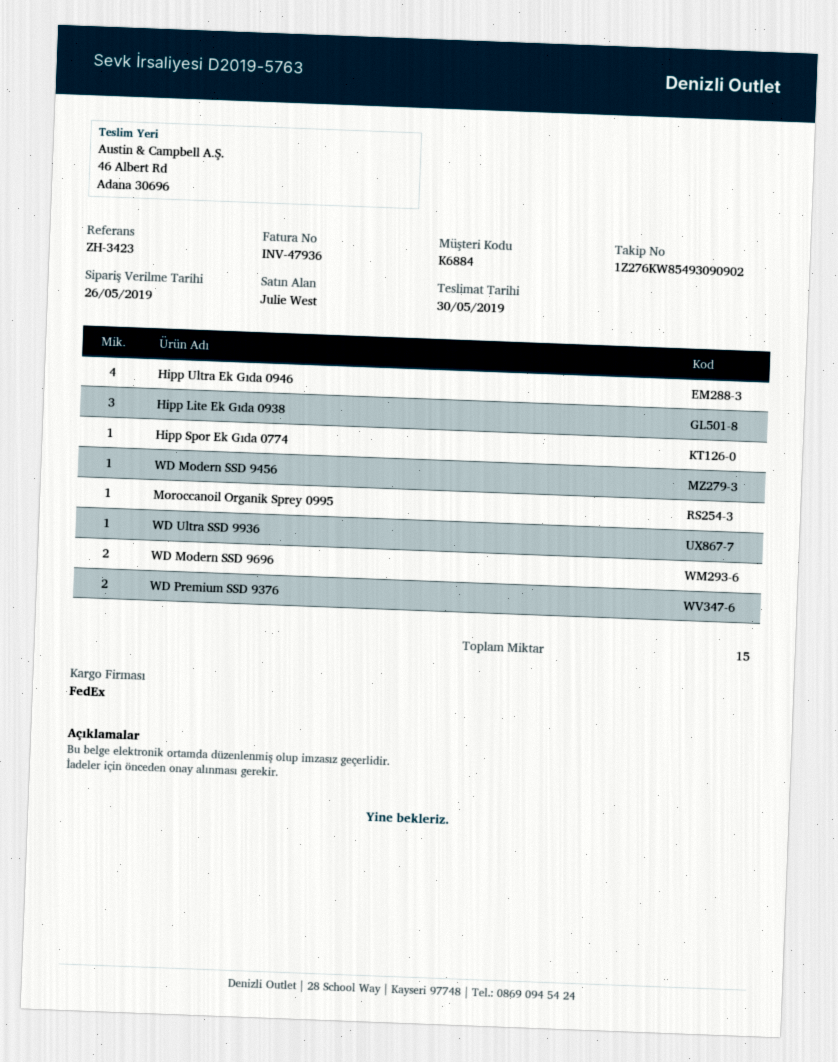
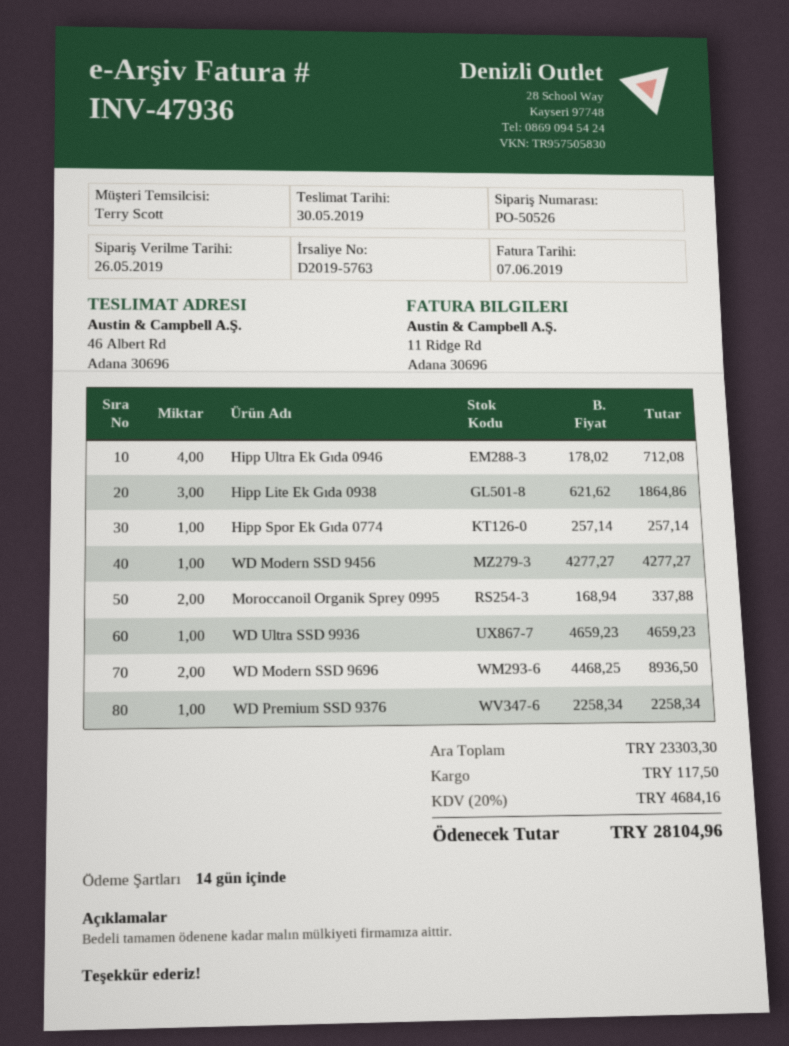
Moroccanoil Organik Sprey 0995: 1 -> 2
WD Premium SSD 9376: 2 -> 1

